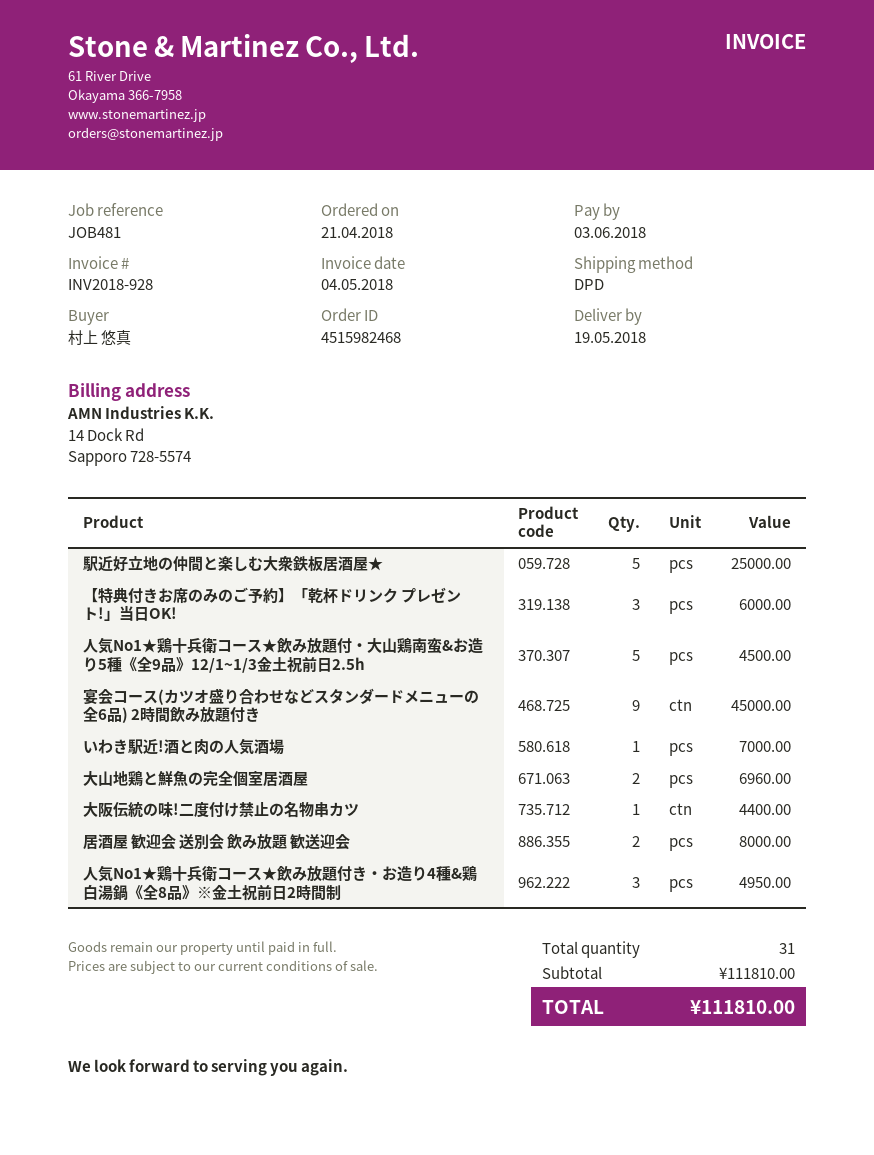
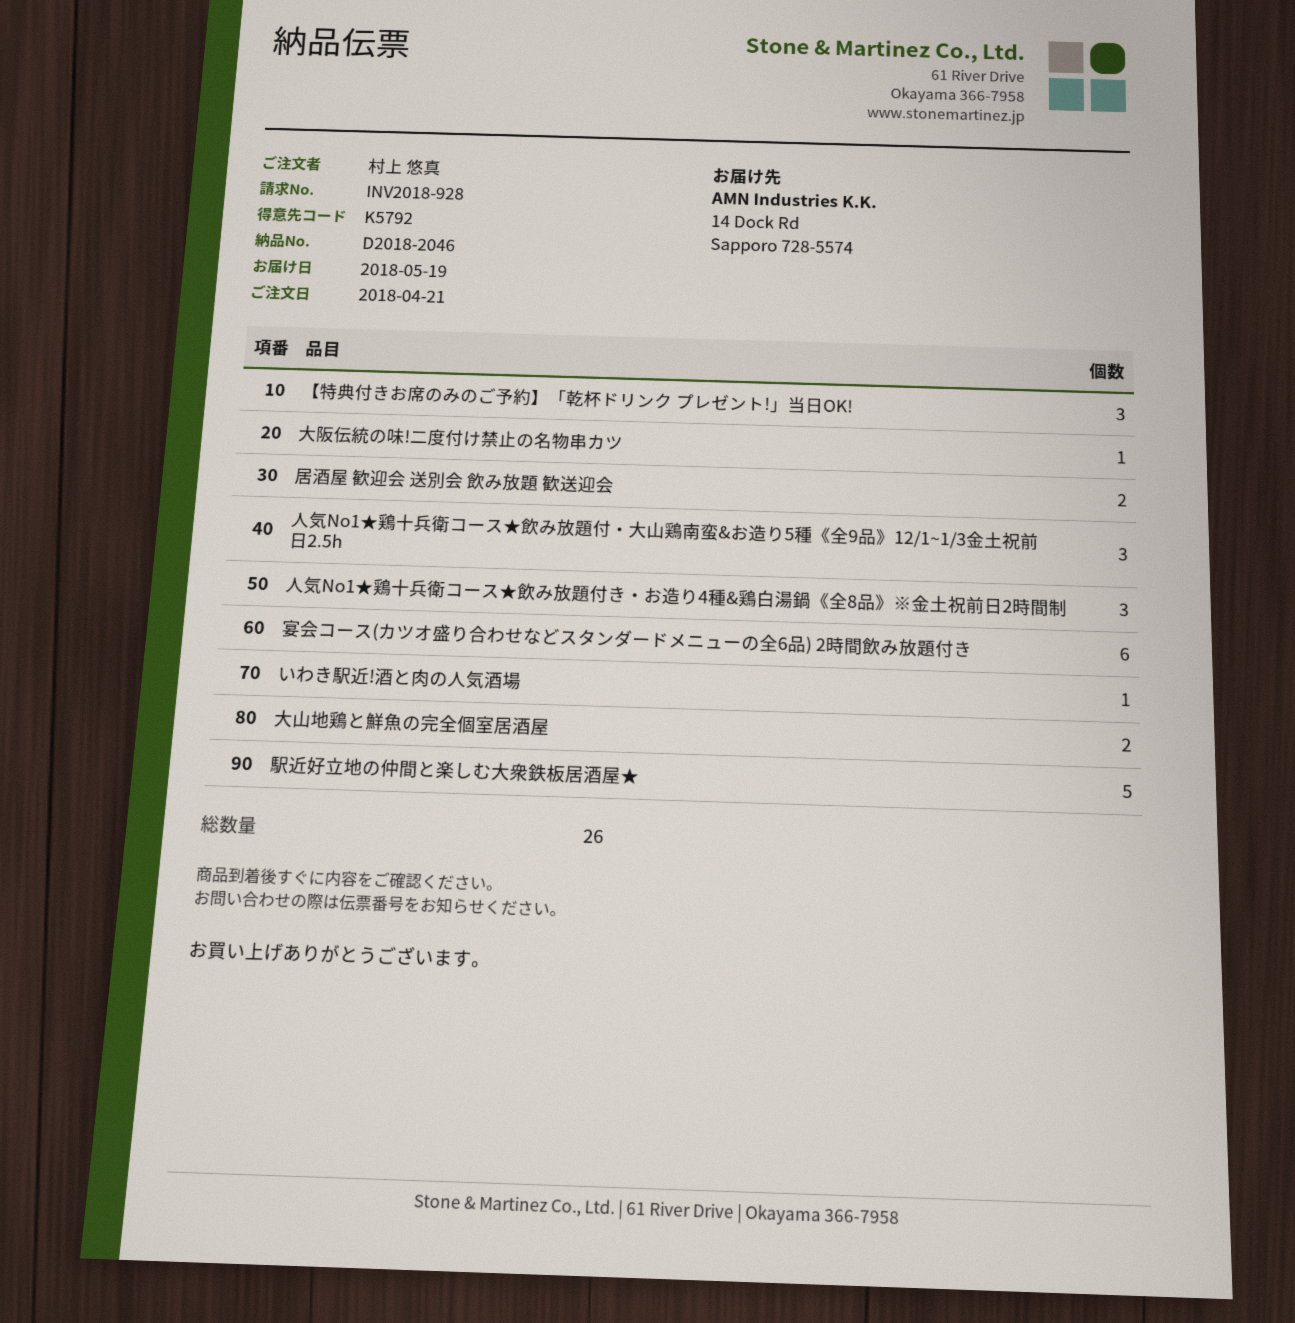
人気No1★鶏十兵衛コース★飲み放題付・大山鶏南蛮&お造り5種《全9品》12/1~1/3金土祝前日2.5h: 5 -> 3
宴会コース(カツオ盛り合わせなどスタンダードメニューの全6品) 2時間飲み放題付き: 9 -> 6
total quantity: 31 -> 26

